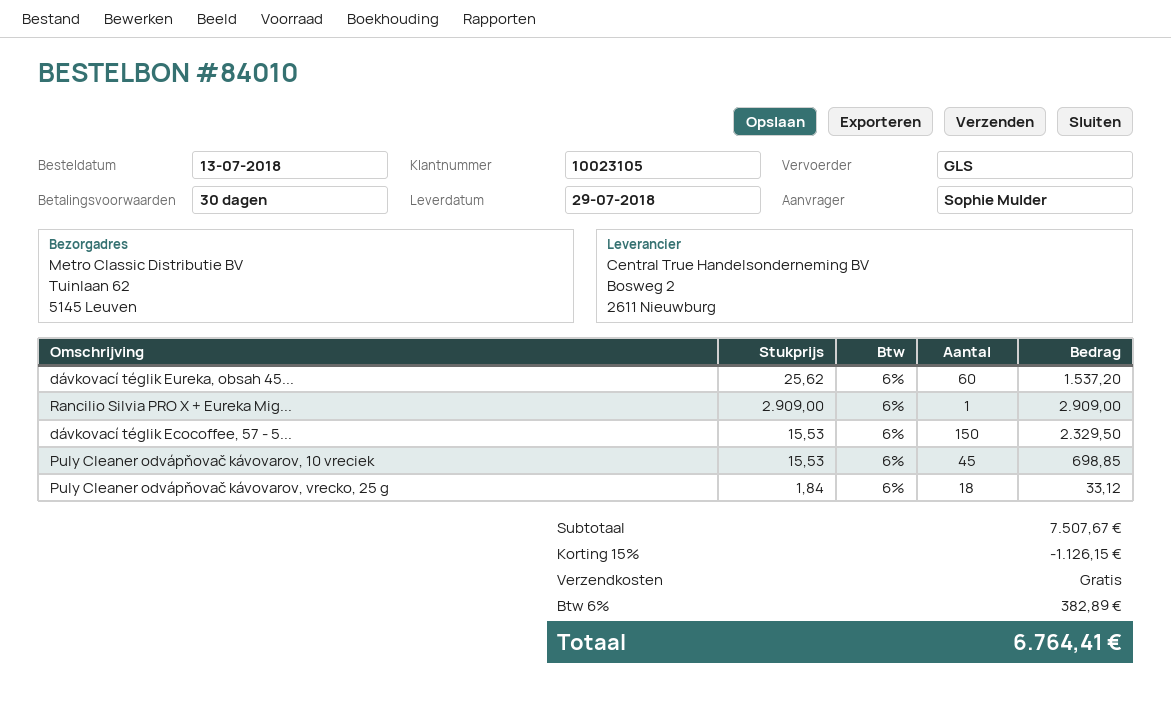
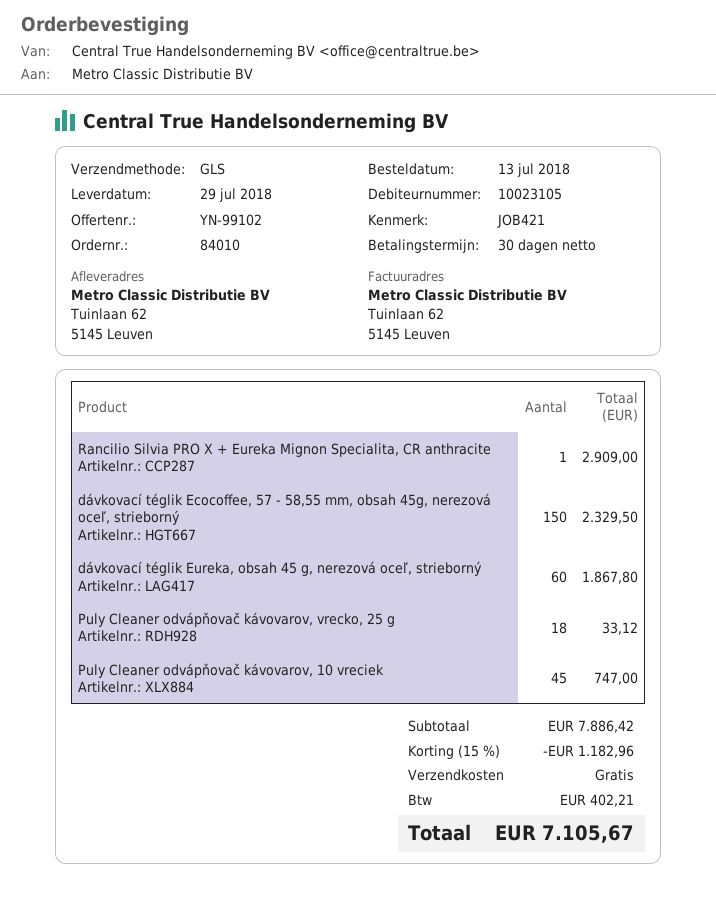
dávkovací téglik Eureka, obsah 45...: 60 for 1537.20 -> 60 for 1867.80
Puly Cleaner odvápňovač kávovarov, 10 vreciek: 45 for 698.85 -> 45 for 747.00
subtotal: 7507.67 -> 7886.42
discount: 15% = 1126.15 -> 15% = 1182.96
tax: 382.89 -> 402.21
total: 6764.41 -> 7105.67

